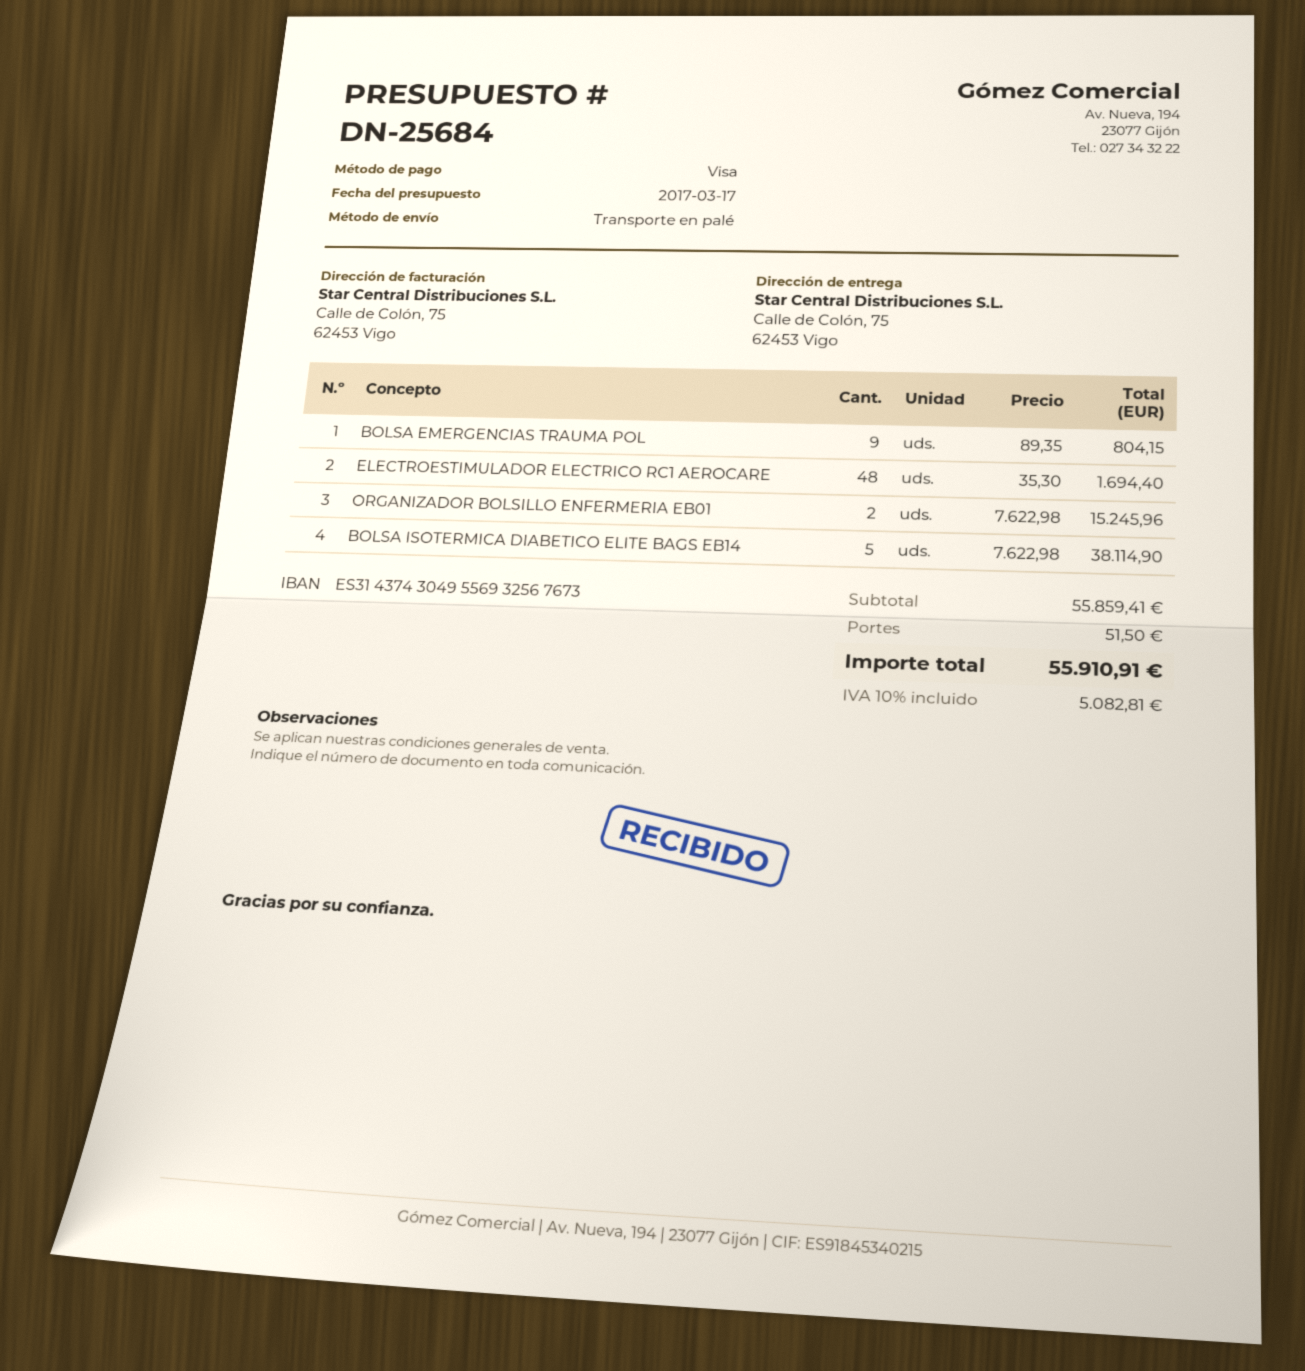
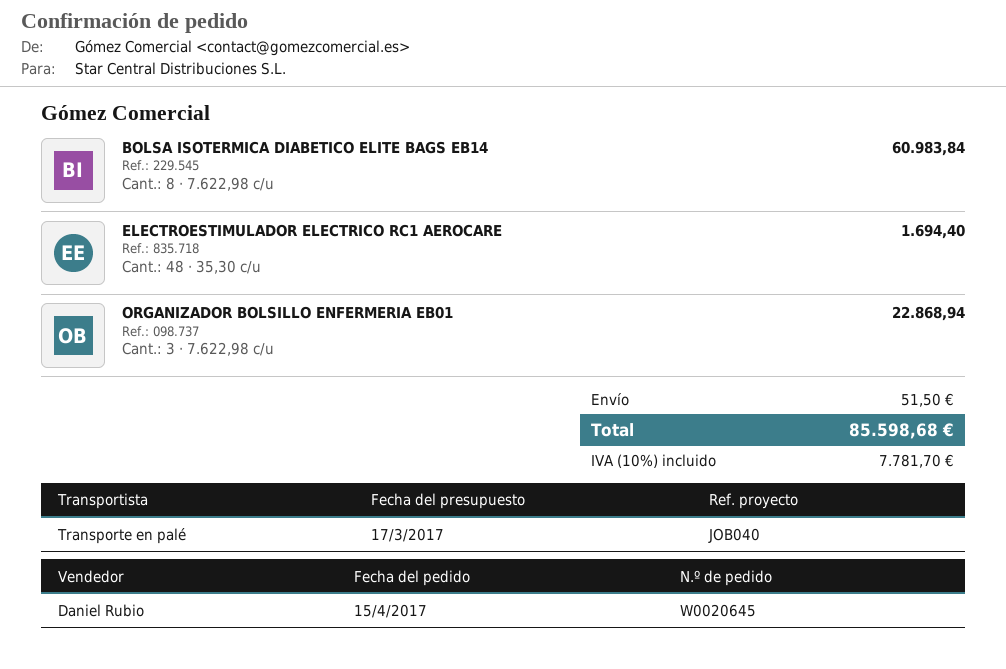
BOLSA EMERGENCIAS TRAUMA POL: 9 x 89.35 = 804.15 -> none
ORGANIZADOR BOLSILLO ENFERMERIA EB01: 2 x 7622.98 = 15245.96 -> 3 x 7622.98 = 22868.94
BOLSA ISOTERMICA DIABETICO ELITE BAGS EB14: 5 x 7622.98 = 38114.90 -> 8 x 7622.98 = 60983.84
tax: 10% = 5082.81 -> 10% = 7781.70
total: 55910.91 -> 85598.68

